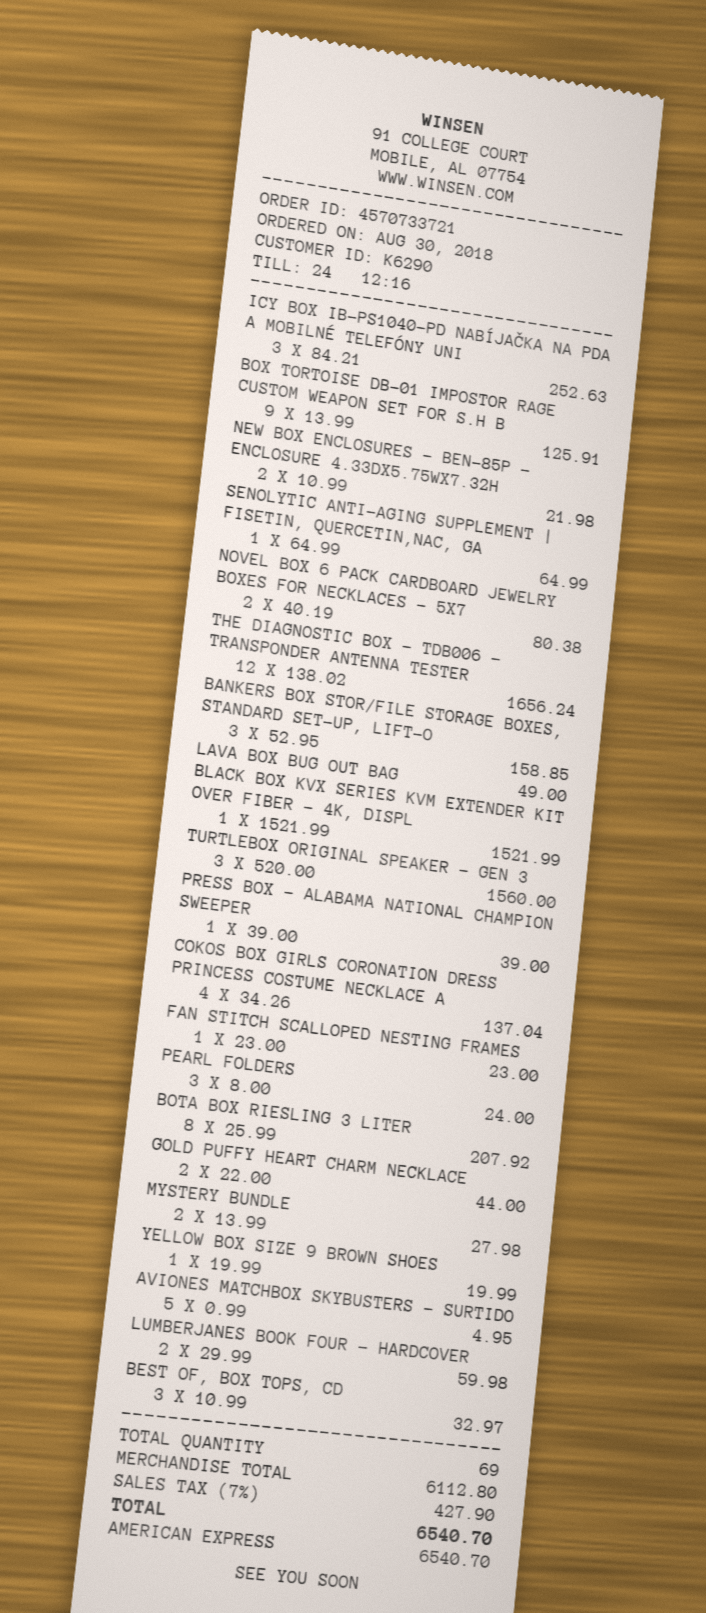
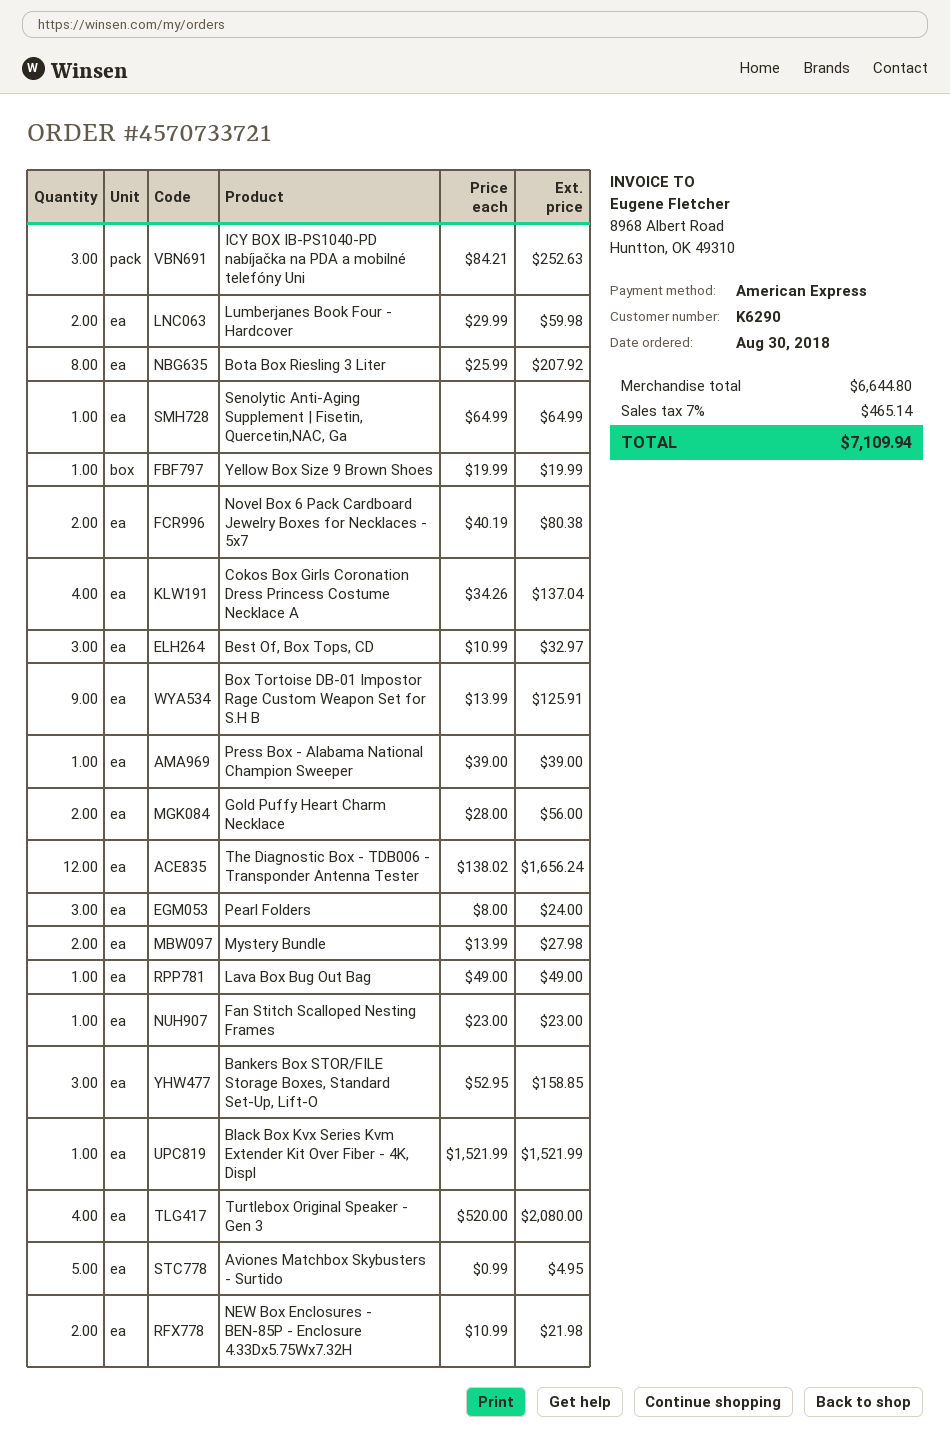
TURTLEBOX ORIGINAL SPEAKER - GEN 3: 3 x 520.00 = 1560.00 -> 4 x 520.00 = 2080.00
GOLD PUFFY HEART CHARM NECKLACE: 2 x 22.00 = 44.00 -> 2 x 28.00 = 56.00
subtotal: 6112.80 -> 6644.80
tax: 7% = 427.90 -> 7% = 465.14
total: 6540.70 -> 7109.94

